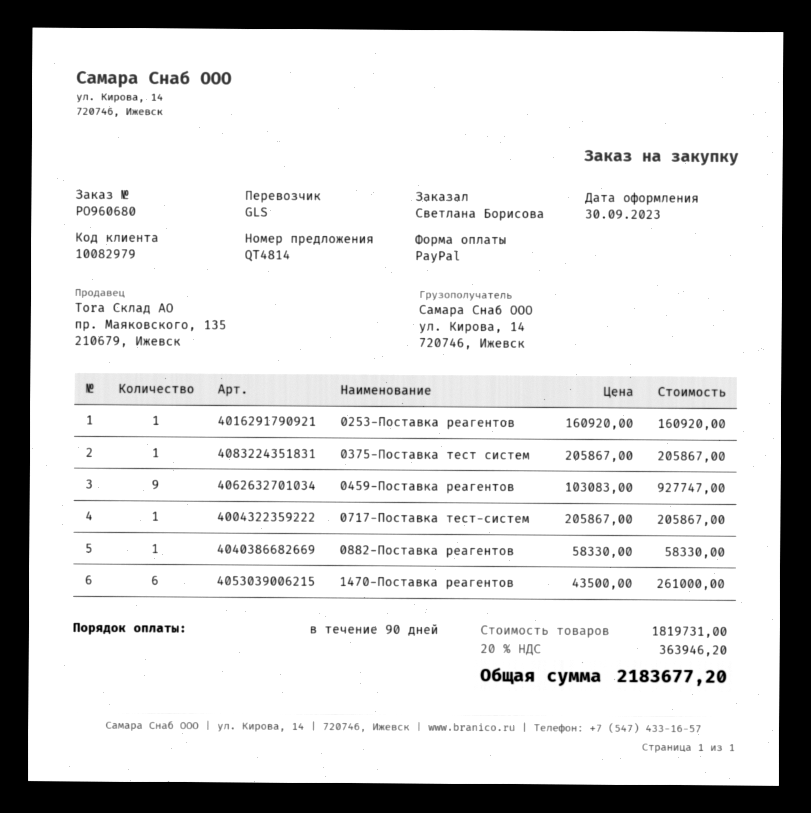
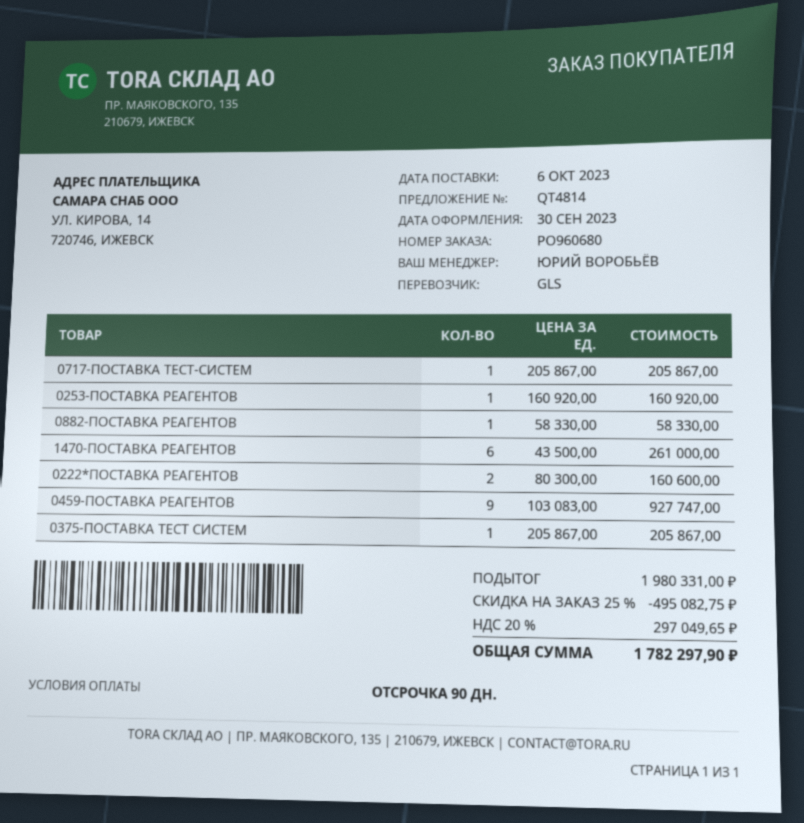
0222*ПОСТАВКА РЕАГЕНТОВ: none -> 2 x 80300.00 = 160600.00
subtotal: 1819731.00 -> 1980331.00
discount: none -> 25% = 495082.75
tax: 20% = 363946.20 -> 20% = 297049.65
total: 2183677.20 -> 1782297.90

